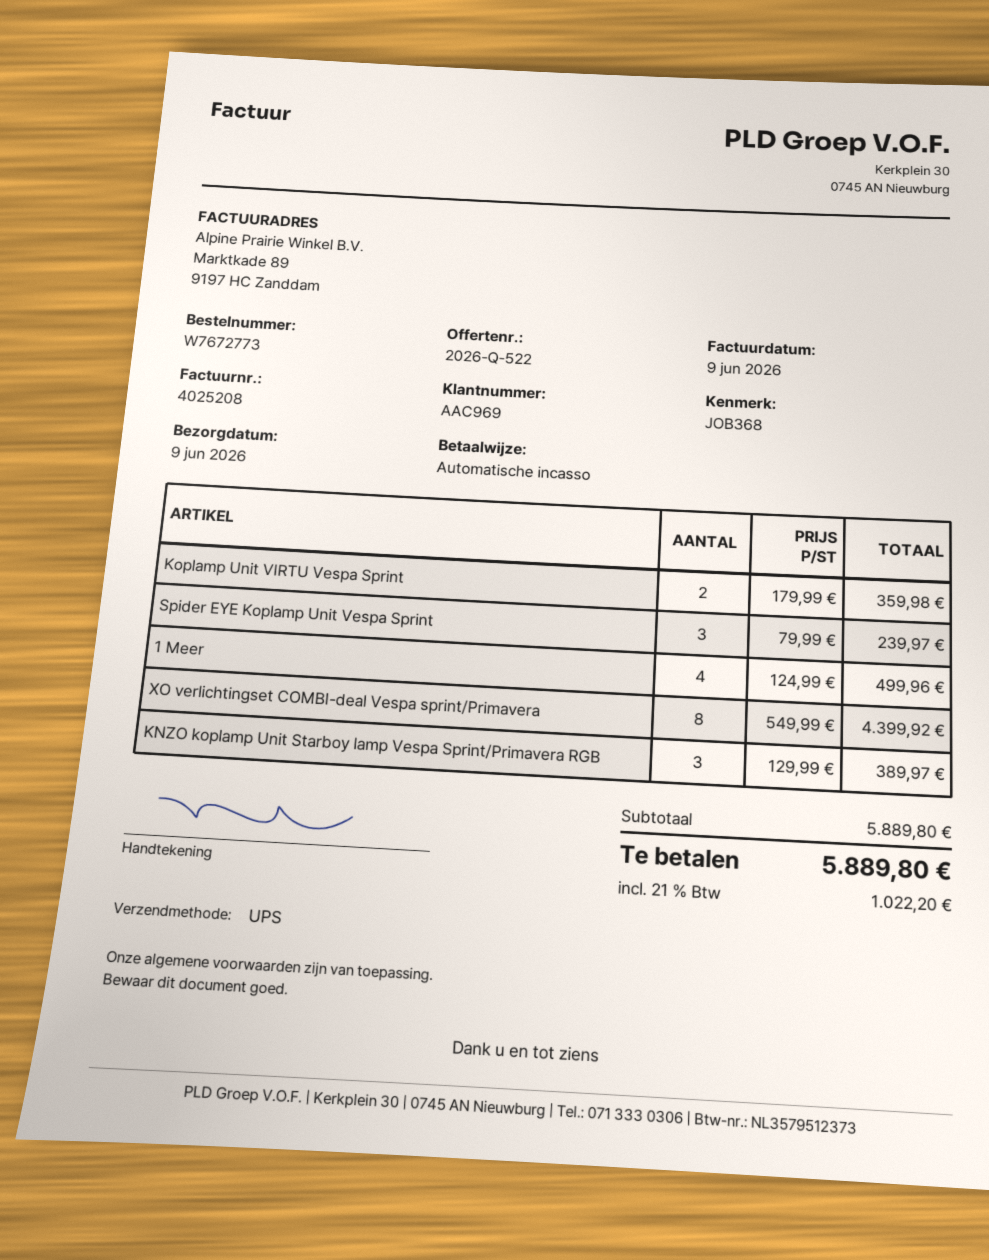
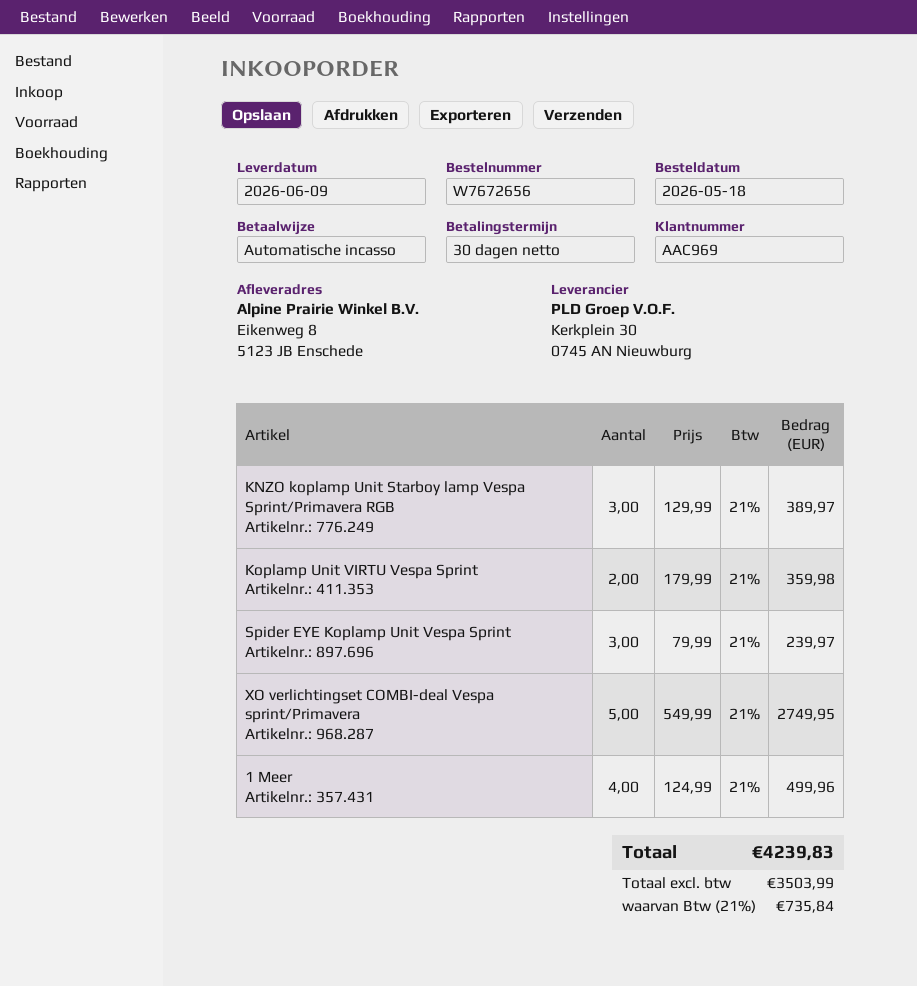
order number: W7672773 -> W7672656
XO verlichtingset COMBI-deal Vespa sprint/Primavera: 8 x 549.99 = 4399.92 -> 5 x 549.99 = 2749.95
tax: 21% = 1022.20 -> 21% = 735.84
total: 5889.80 -> 4239.83

